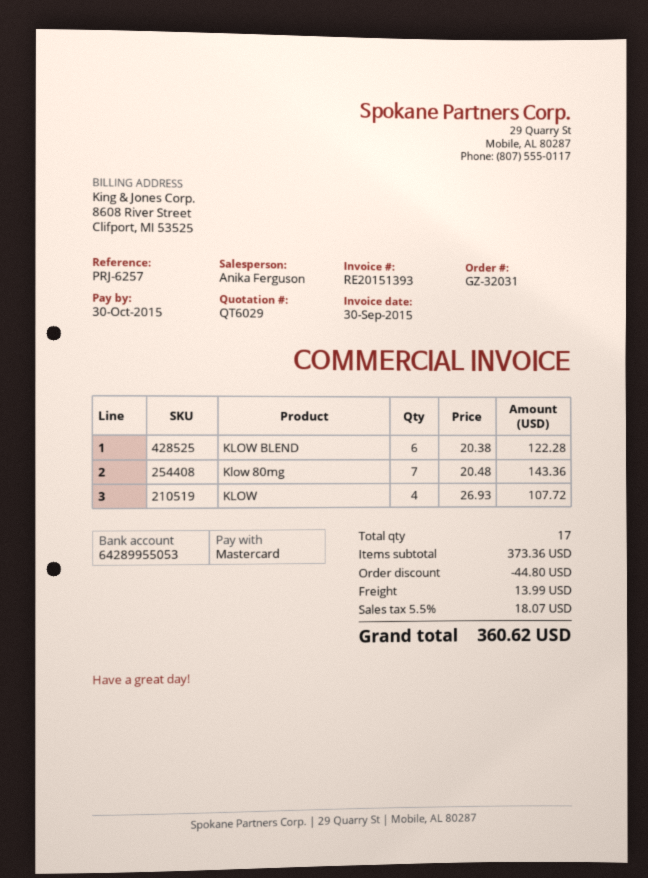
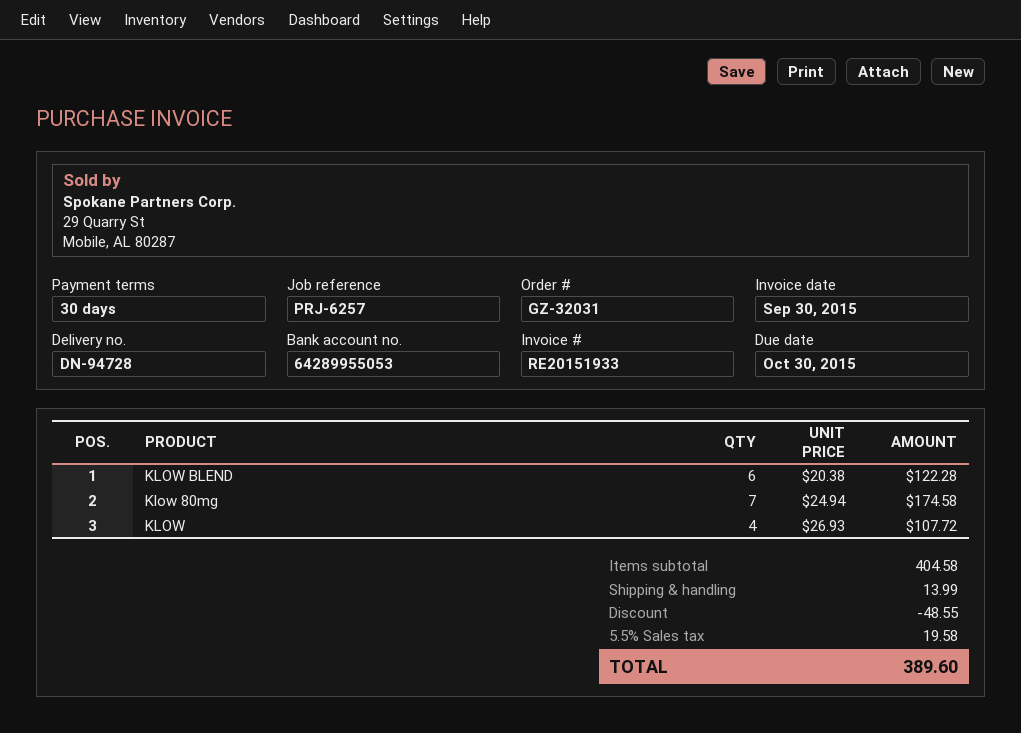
invoice number: RE20151393 -> RE20151933
Klow 80mg: 7 x 20.48 = 143.36 -> 7 x 24.94 = 174.58
subtotal: 373.36 -> 404.58
discount: 44.80 -> 48.55
tax: 5.5% = 18.07 -> 5.5% = 19.58
total: 360.62 -> 389.60

